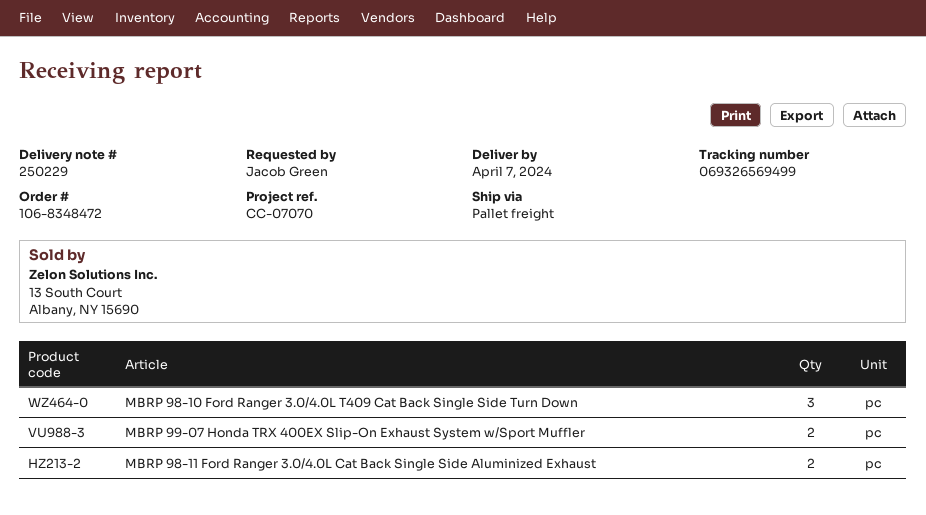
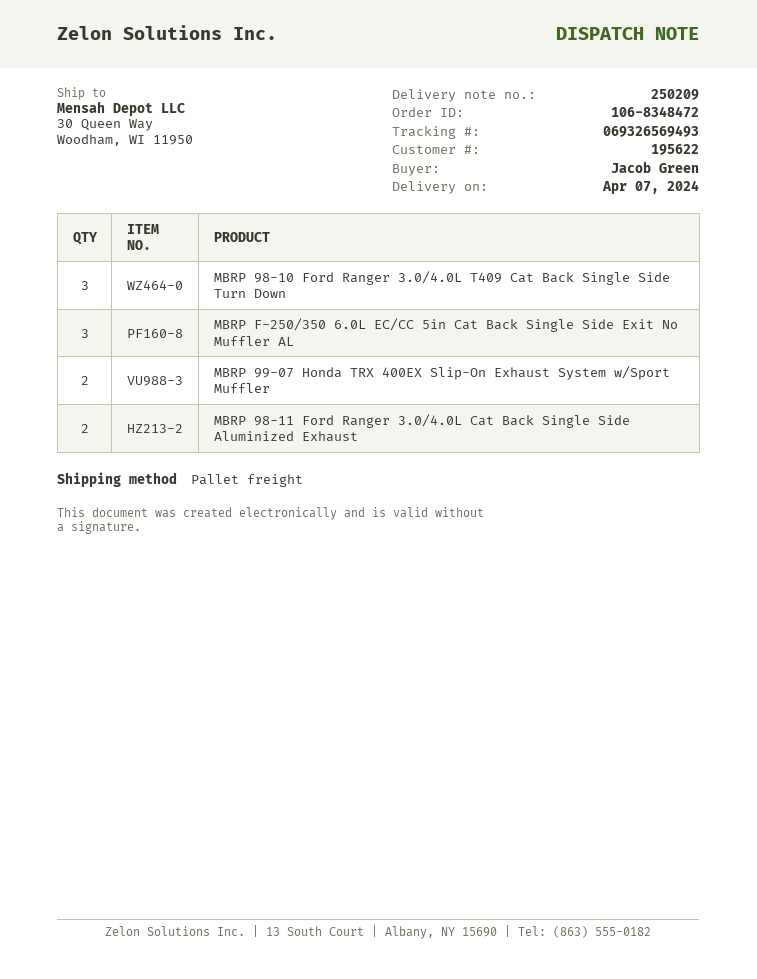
delivery note number: 250229 -> 250209
tracking number: 069326569499 -> 069326569493
MBRP F-250/350 6.0L EC/CC 5in Cat Back Single Side Exit No Muffler AL: none -> 3

